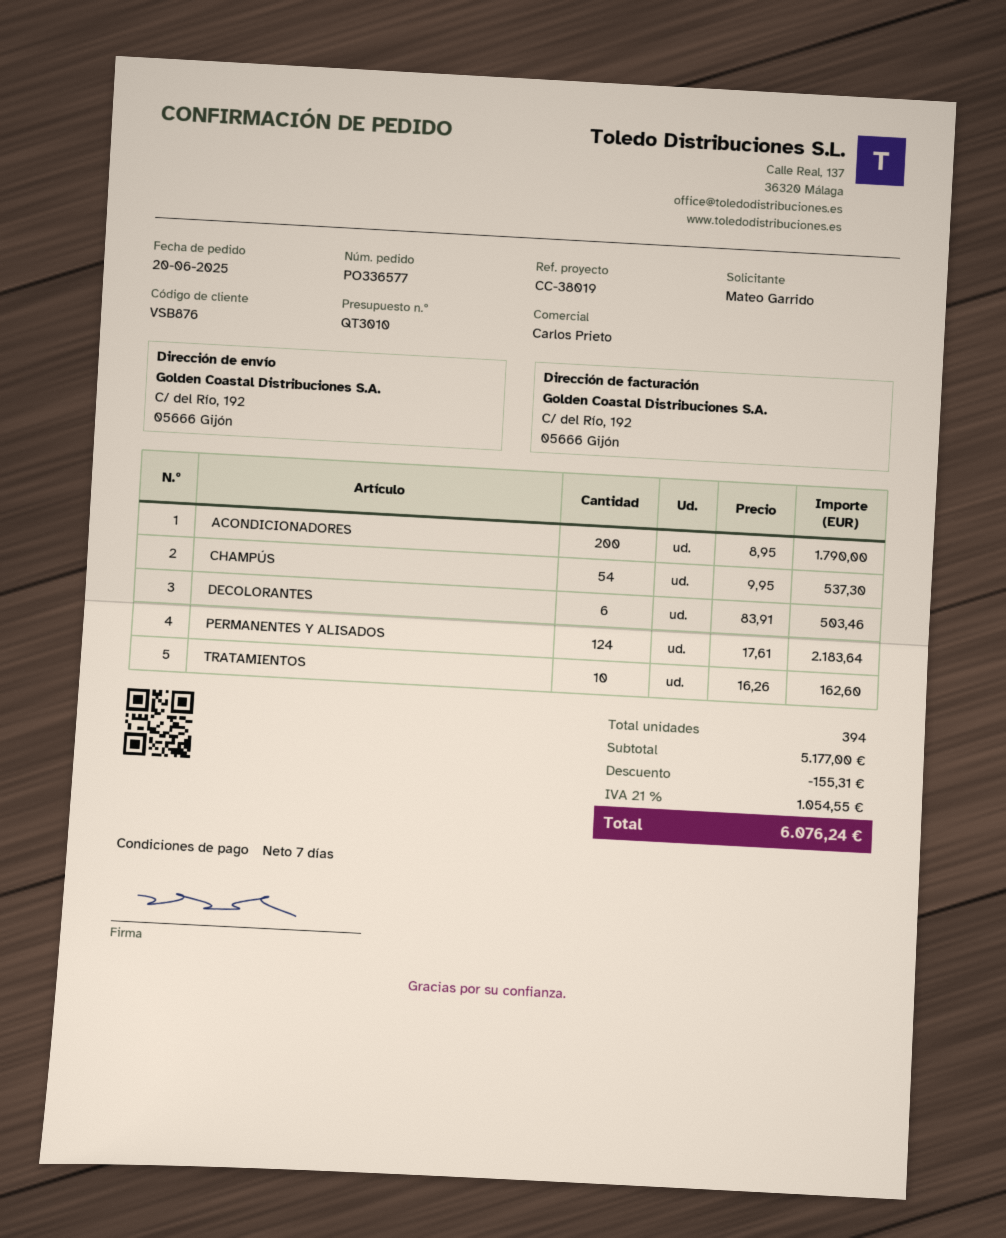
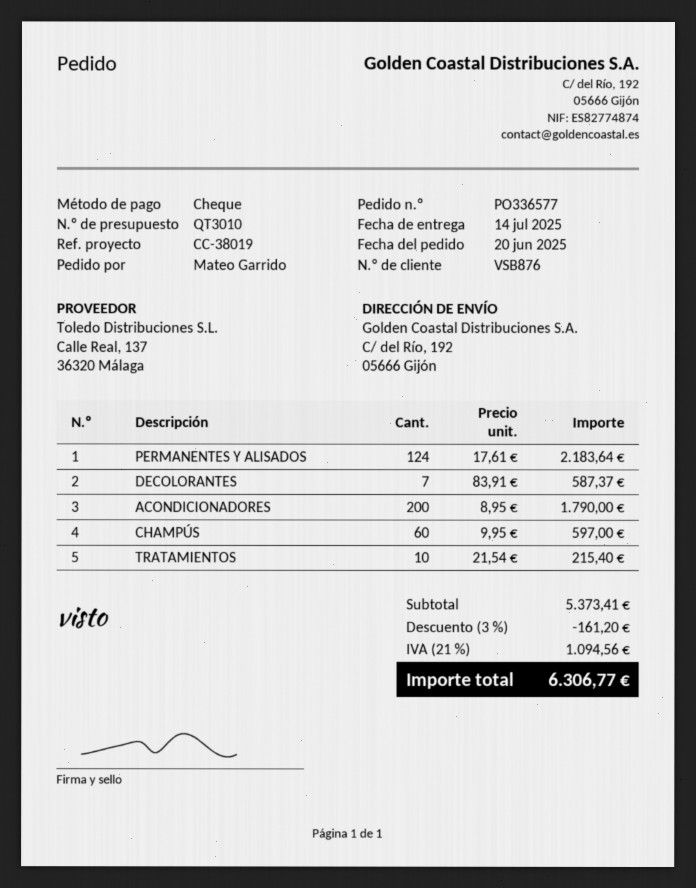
CHAMPÚS: 54 x 9.95 = 537.30 -> 60 x 9.95 = 597.00
DECOLORANTES: 6 x 83.91 = 503.46 -> 7 x 83.91 = 587.37
TRATAMIENTOS: 10 x 16.26 = 162.60 -> 10 x 21.54 = 215.40
subtotal: 5177.00 -> 5373.41
discount: 155.31 -> 161.20
tax: 21% = 1054.55 -> 21% = 1094.56
total: 6076.24 -> 6306.77

